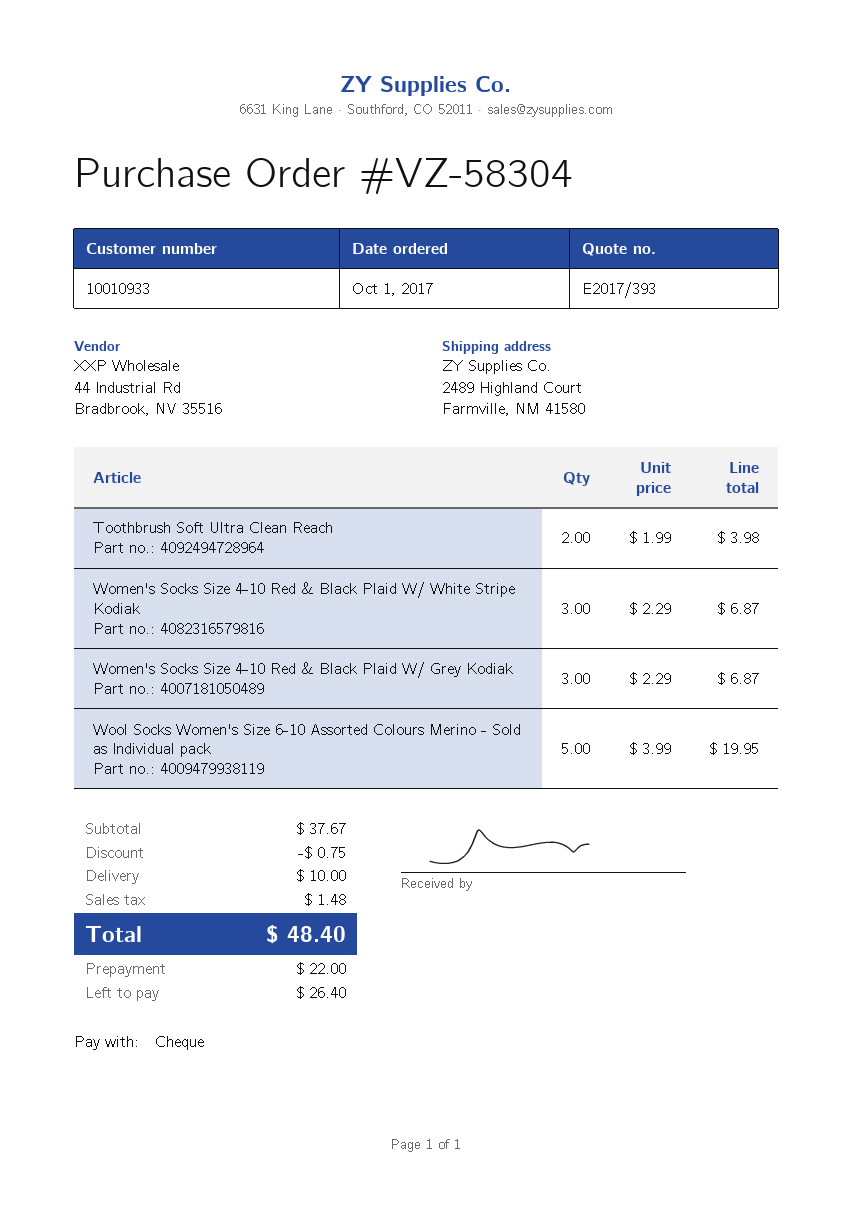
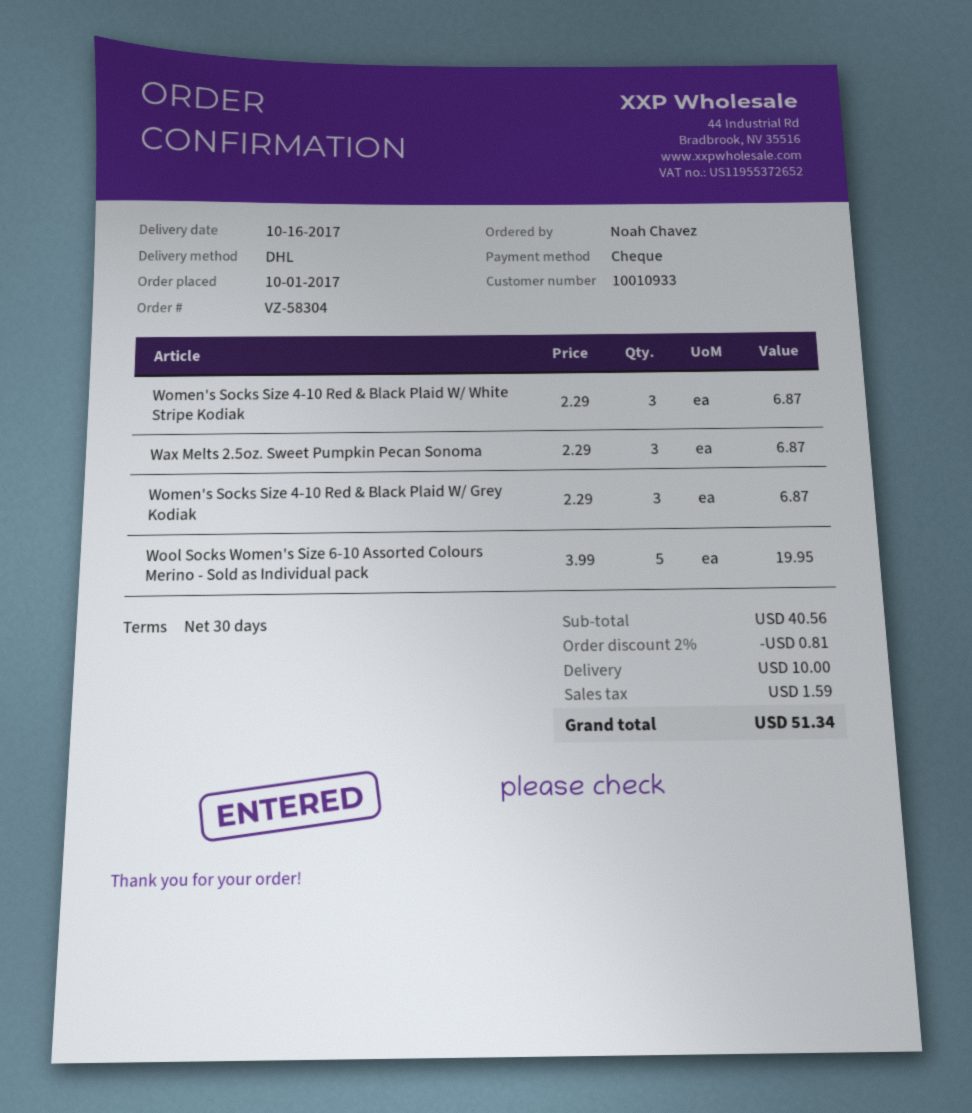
Toothbrush Soft Ultra Clean Reach: 2 x 1.99 = 3.98 -> none
Wax Melts 2.5oz. Sweet Pumpkin Pecan Sonoma: none -> 3 x 2.29 = 6.87
subtotal: 37.67 -> 40.56
discount: 0.75 -> 0.81
tax: 1.48 -> 1.59
total: 48.40 -> 51.34

